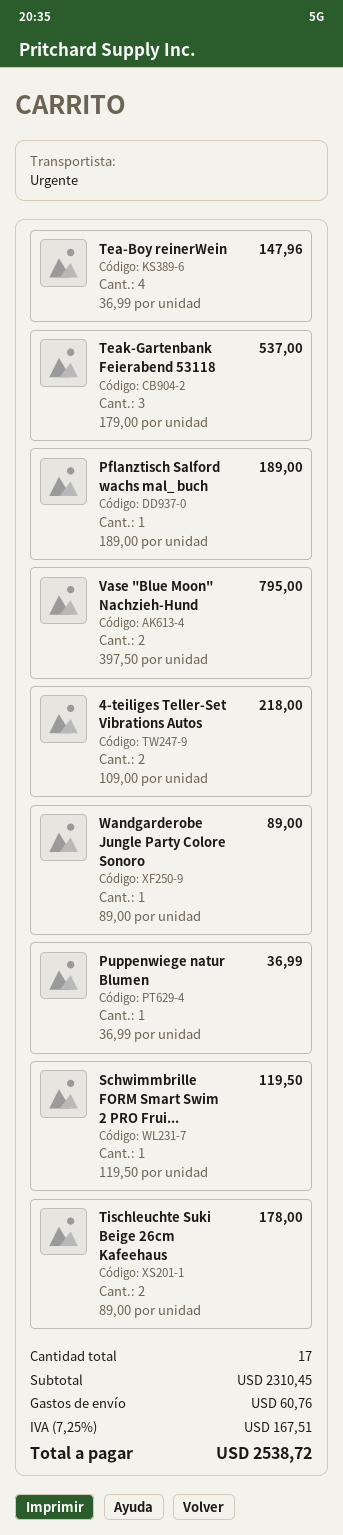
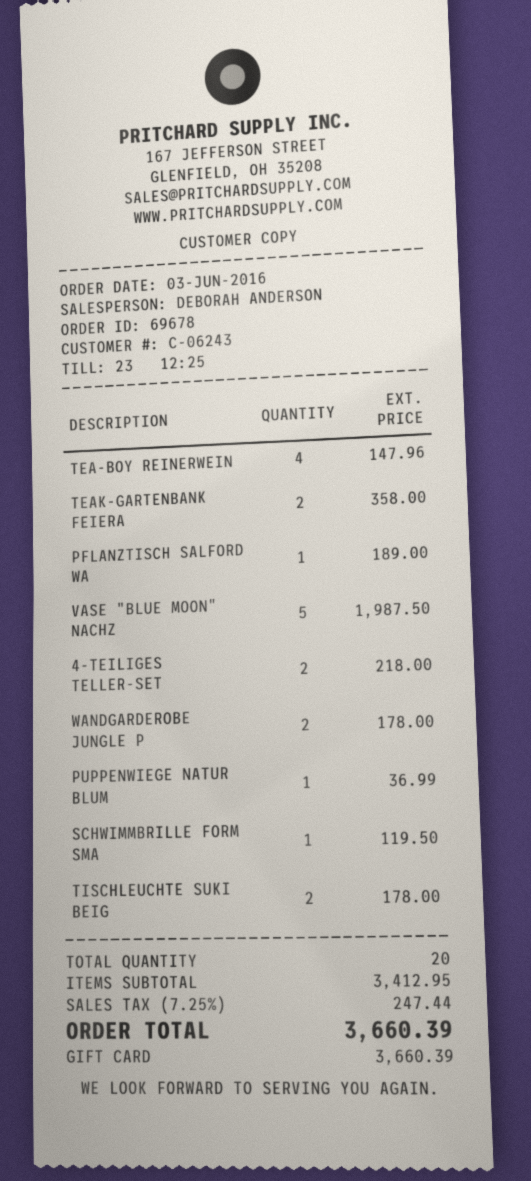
Teak-Gartenbank Feierabend 53118: 3 for 537.00 -> 2 for 358.00
Vase "Blue Moon" Nachzieh-Hund: 2 for 795.00 -> 5 for 1987.50
Wandgarderobe Jungle Party Colore Sonoro: 1 for 89.00 -> 2 for 178.00
total quantity: 17 -> 20
subtotal: 2310.45 -> 3412.95
shipping: 60.76 -> none
tax: 7.25% = 167.51 -> 7.25% = 247.44
total: 2538.72 -> 3660.39

